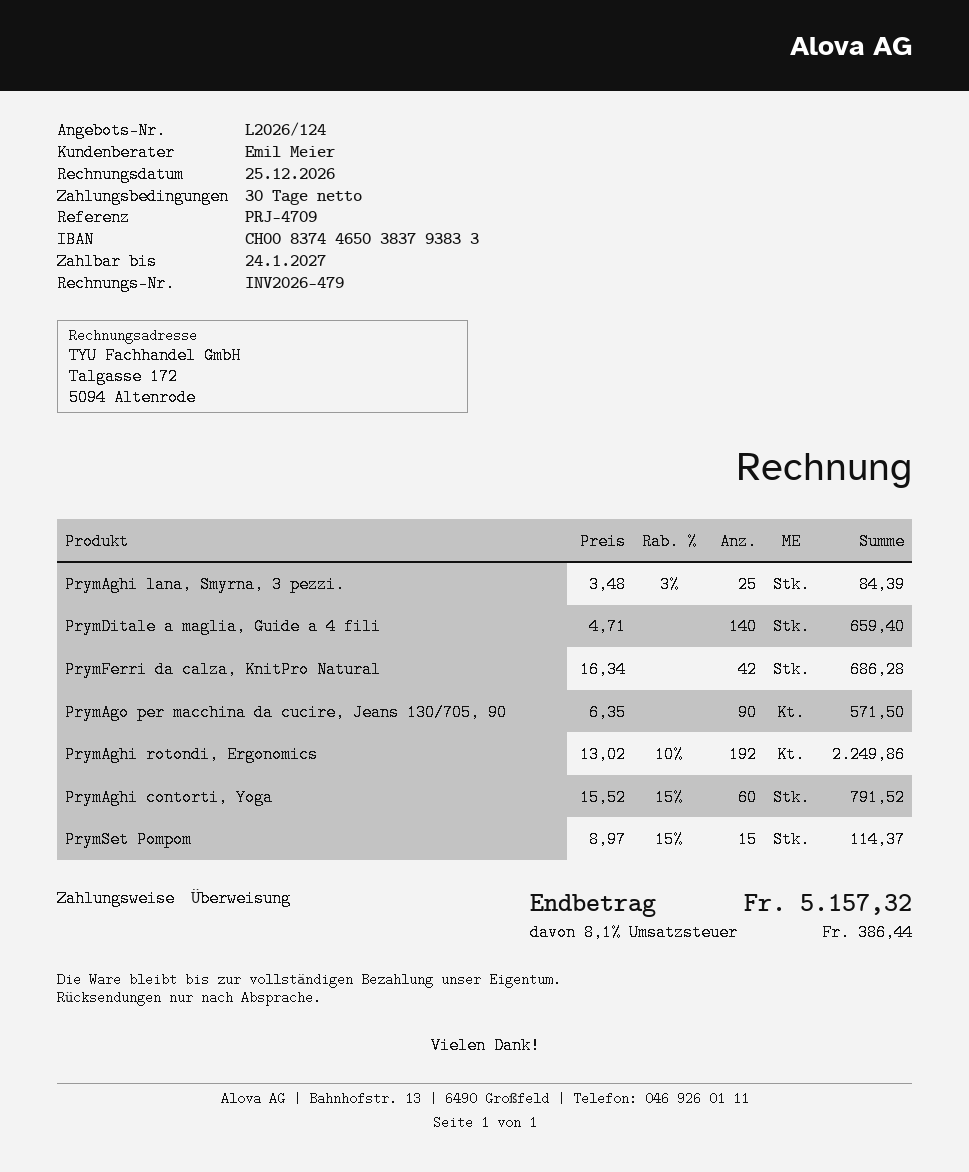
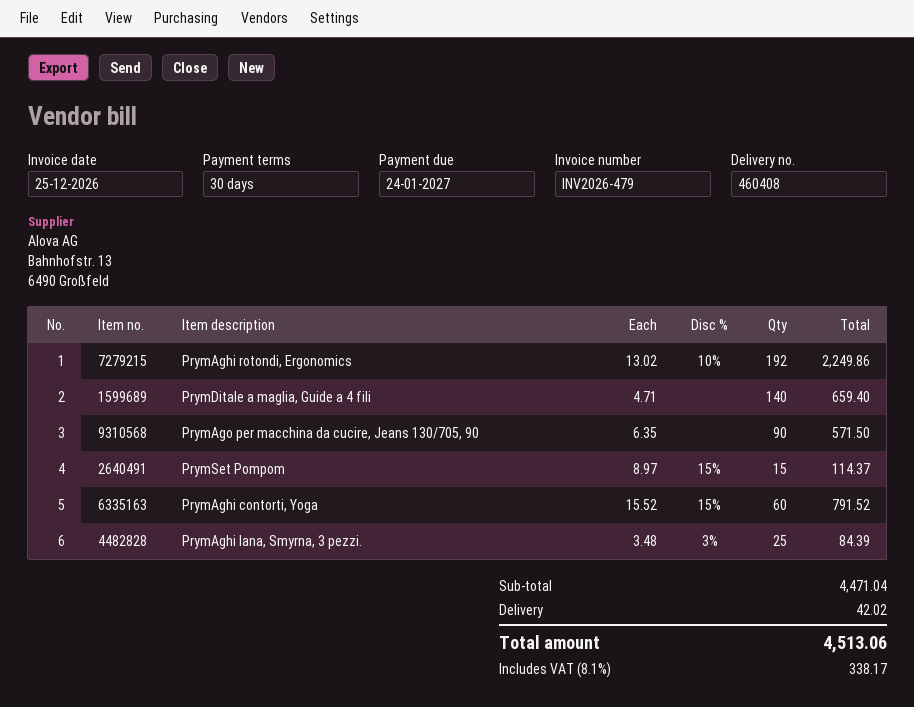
PrymFerri da calza, KnitPro Natural: 42 x 16.34 = 686.28 -> none
shipping: none -> 42.02
tax: 8.1% = 386.44 -> 8.1% = 338.17
total: 5157.32 -> 4513.06

